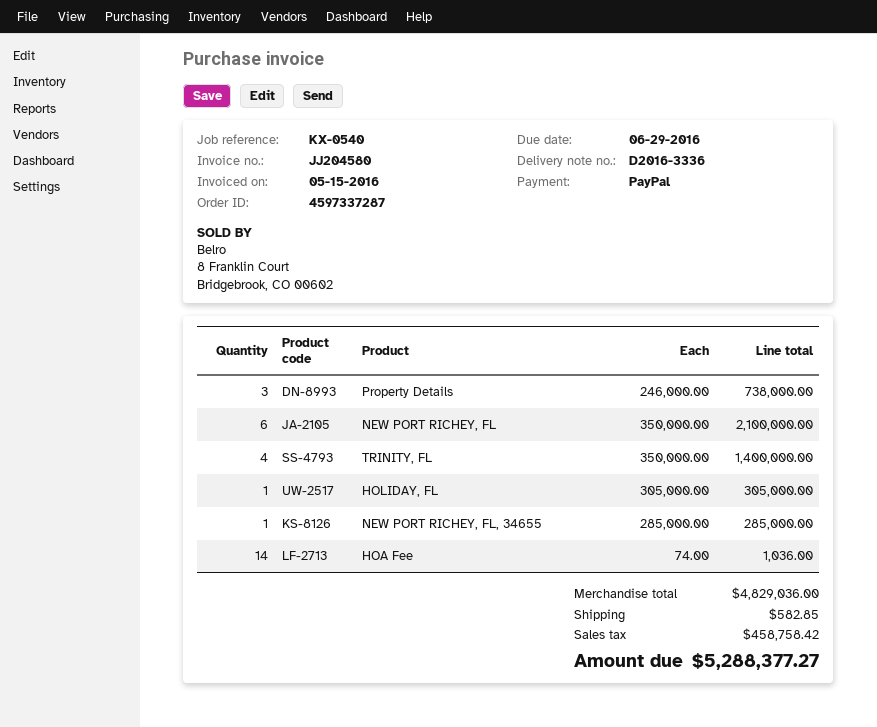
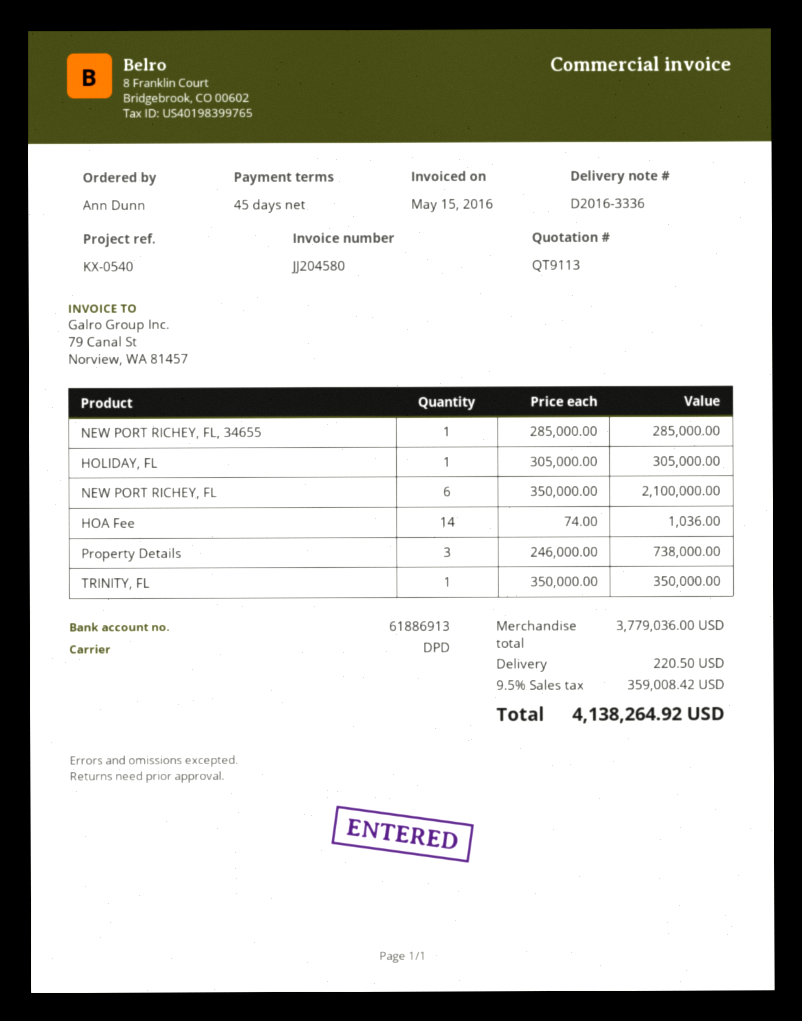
TRINITY, FL: 4 x 350000.00 = 1400000.00 -> 1 x 350000.00 = 350000.00
subtotal: 4829036.00 -> 3779036.00
shipping: 582.85 -> 220.50
tax: 458758.42 -> 359008.42
total: 5288377.27 -> 4138264.92

